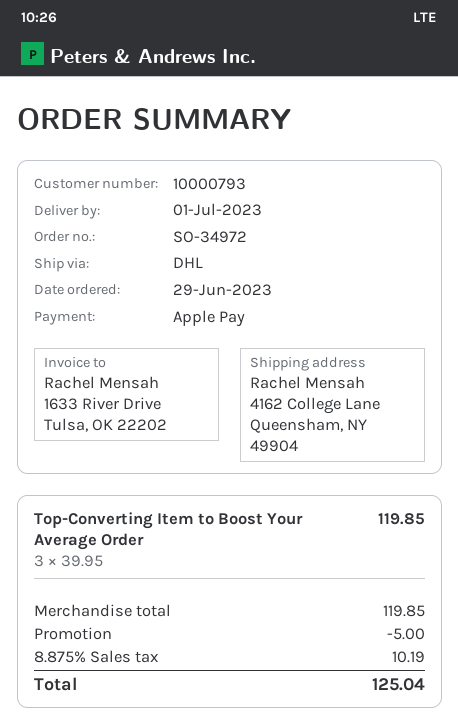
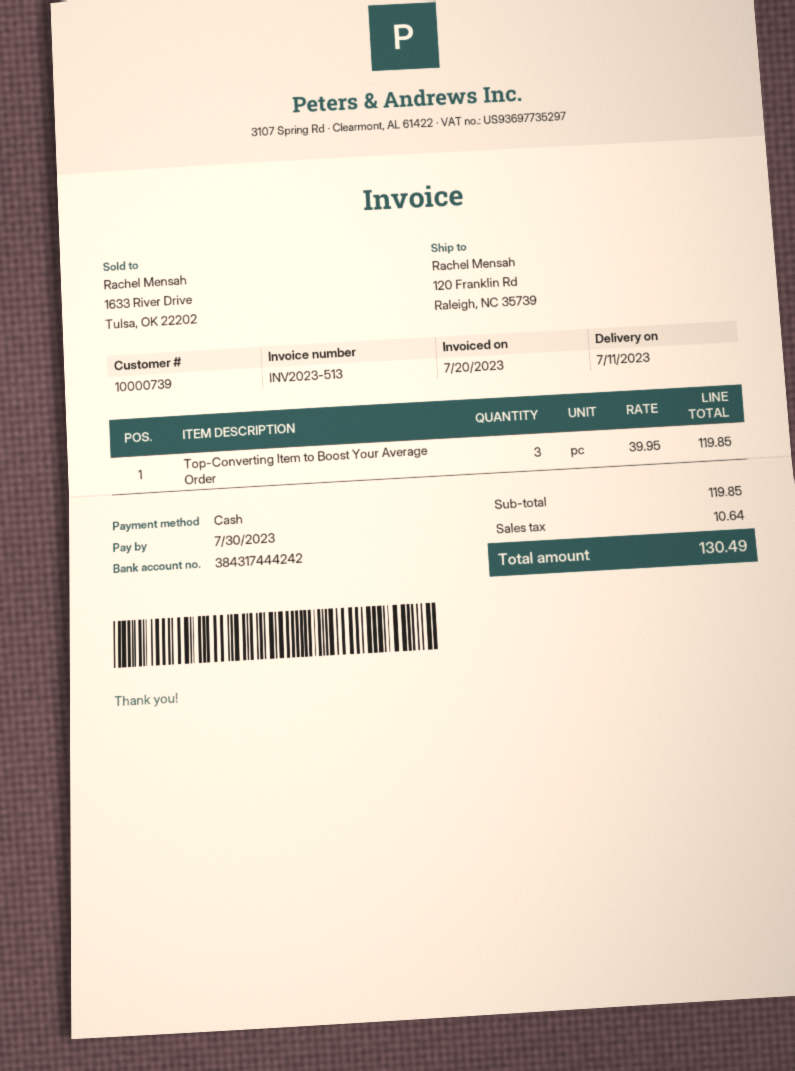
delivery date: 2023-07-01 -> 2023-07-11
customer number: 10000793 -> 10000739
payment method: Apple Pay -> cash
ship to: 4162 College Lane, Queensham, NY 49904 -> 120 Franklin Rd, Raleigh, NC 35739
discount: 5.00 -> none
tax: 10.19 -> 10.64
total: 125.04 -> 130.49

